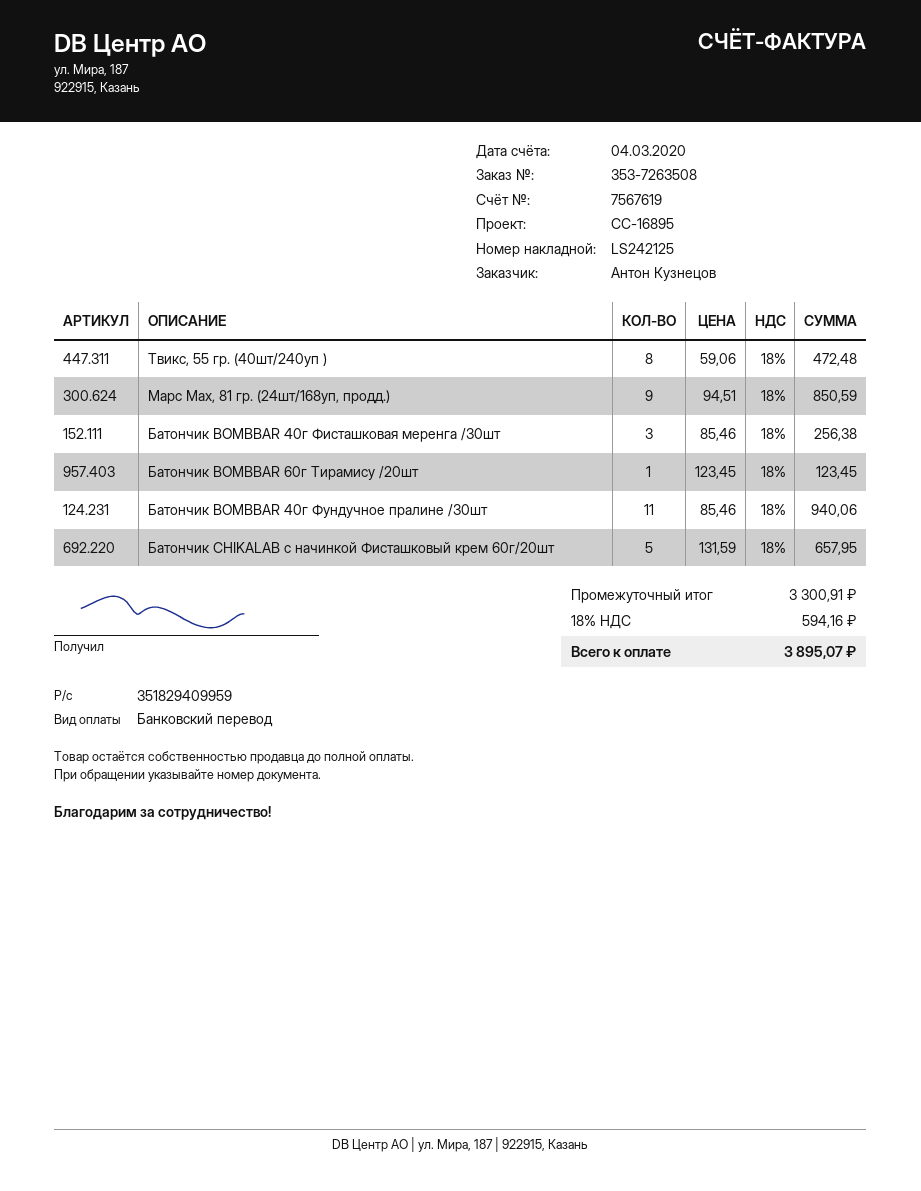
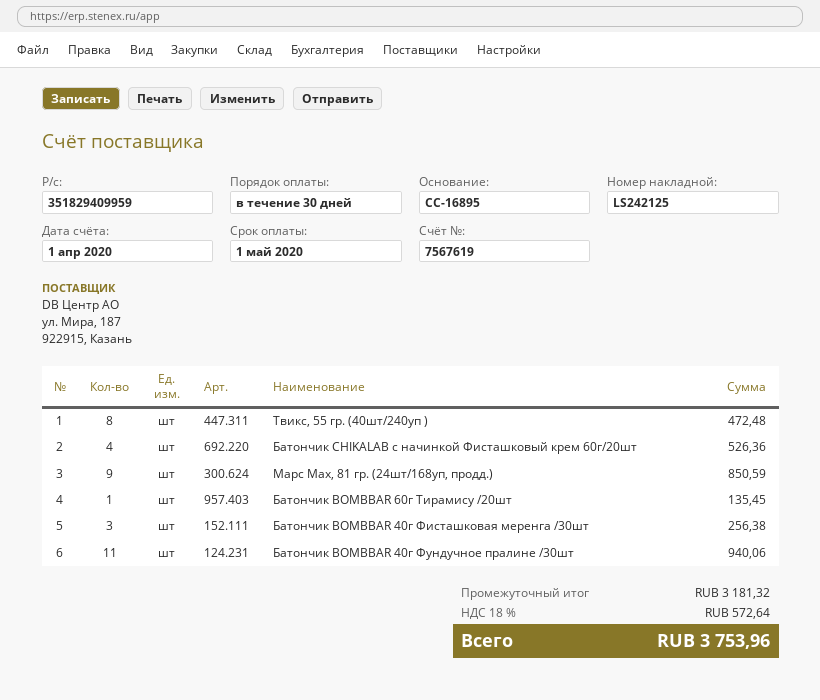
invoice date: 2020-03-04 -> 2020-04-01
Батончик BOMBBAR 60г Тирамису /20шт: 1 for 123.45 -> 1 for 135.45
Батончик CHIKALAB с начинкой Фисташковый крем 60г/20шт: 5 for 657.95 -> 4 for 526.36
subtotal: 3300.91 -> 3181.32
tax: 18% = 594.16 -> 18% = 572.64
total: 3895.07 -> 3753.96

